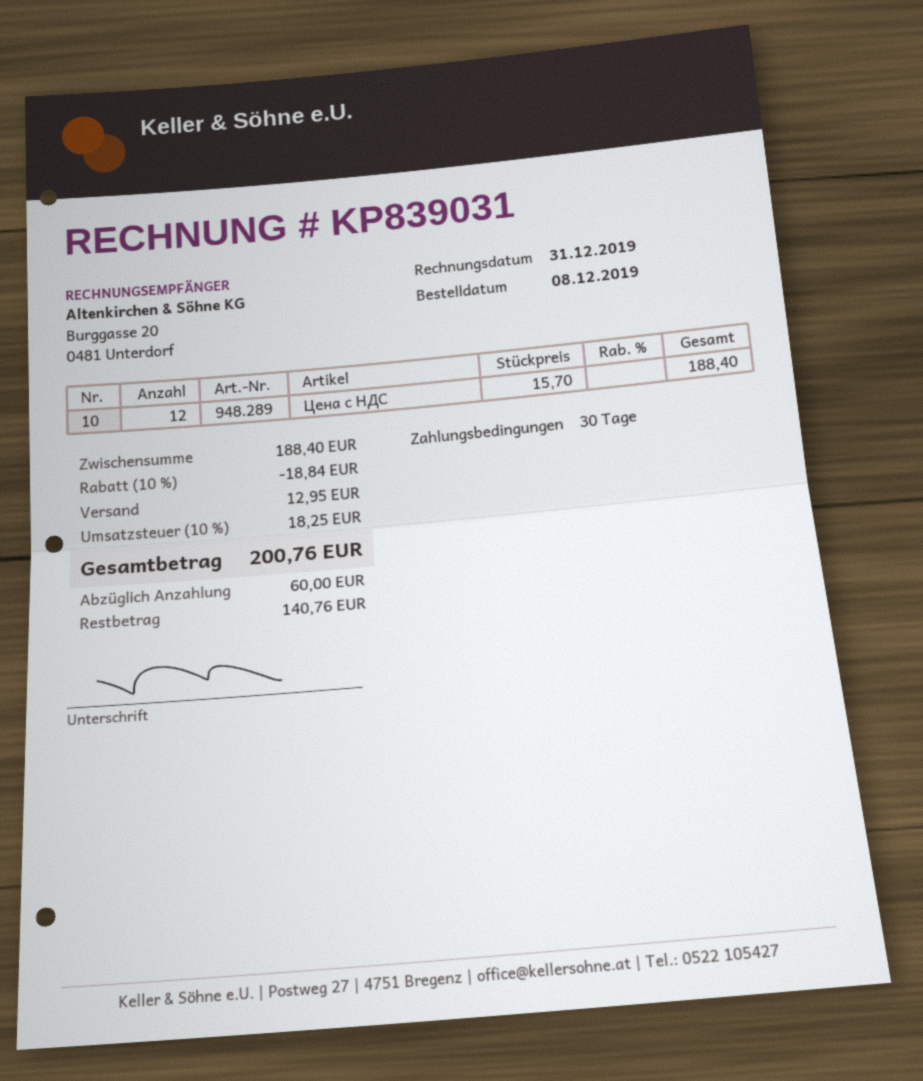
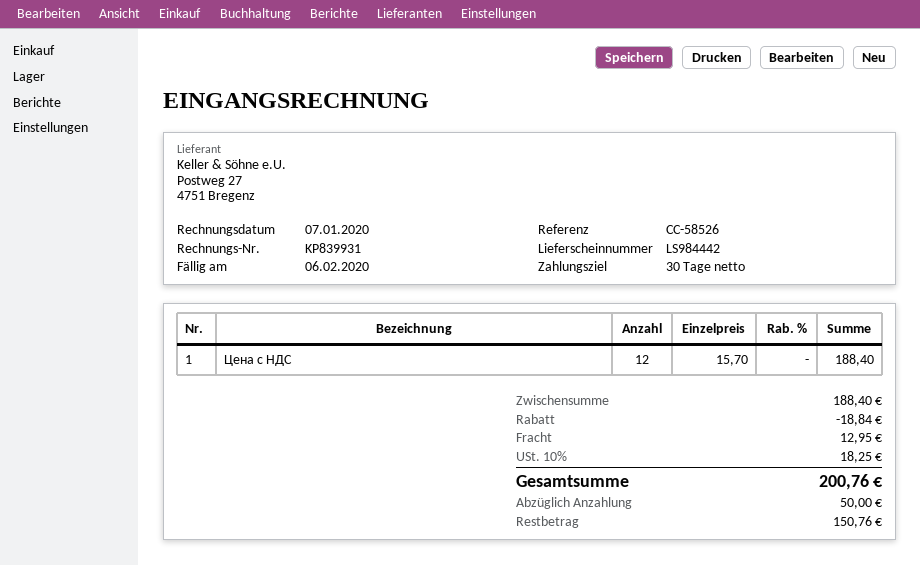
invoice number: KP839031 -> KP839931
invoice date: 2019-12-31 -> 2020-01-07
deposit: 60.00 -> 50.00
balance: 140.76 -> 150.76

